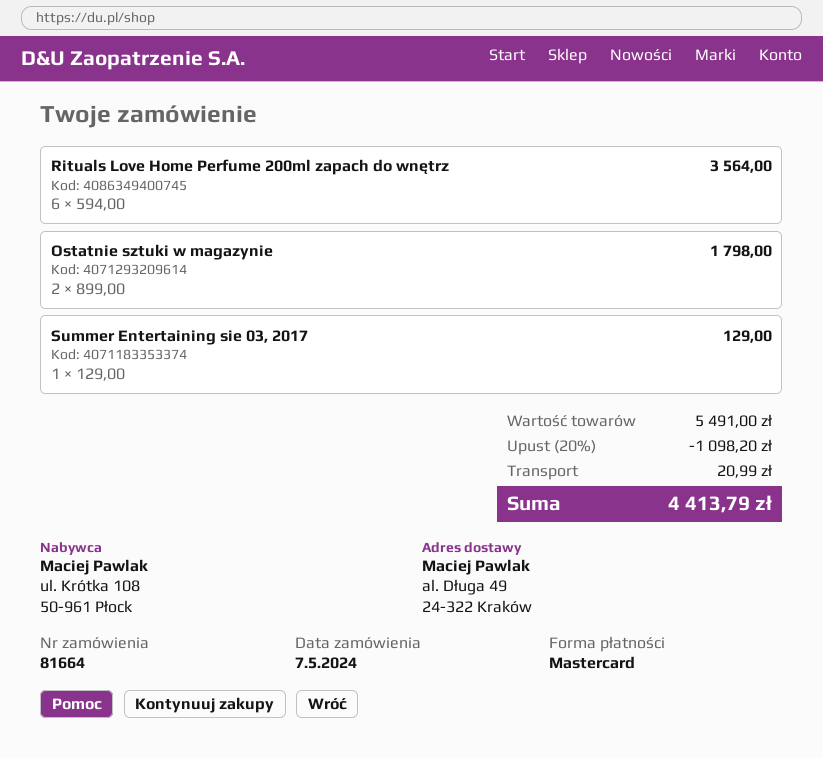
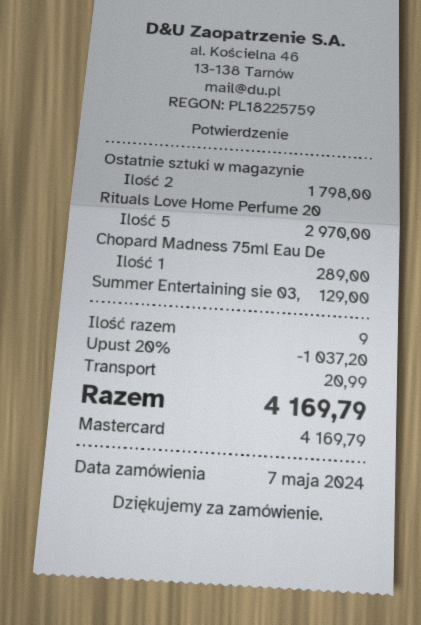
Rituals Love Home Perfume 200ml zapach do wnętrz: 6 for 3564.00 -> 5 for 2970.00
Chopard Madness 75ml Eau De: none -> 1 for 289.00
discount: 20% = 1098.20 -> 20% = 1037.20
total: 4413.79 -> 4169.79

